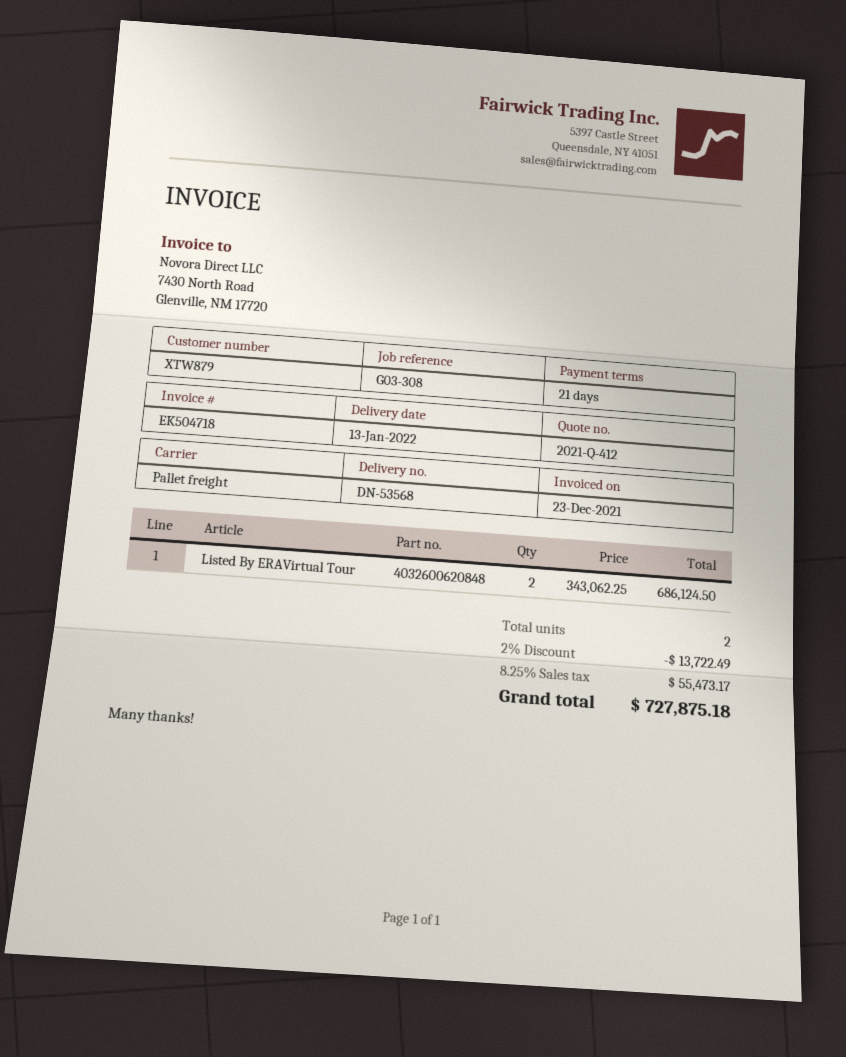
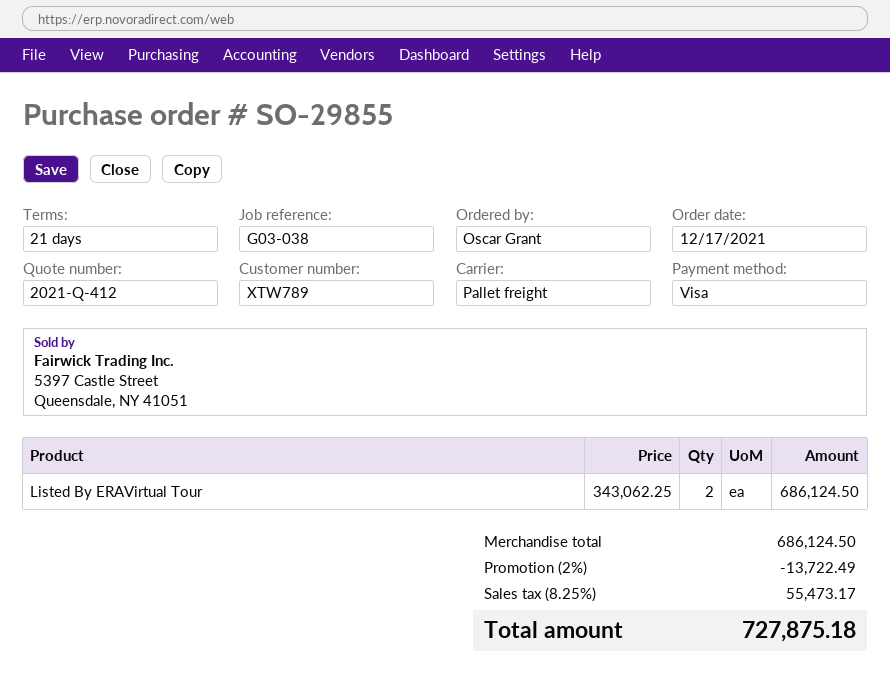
customer number: XTW879 -> XTW789
reference: G03-308 -> G03-038

